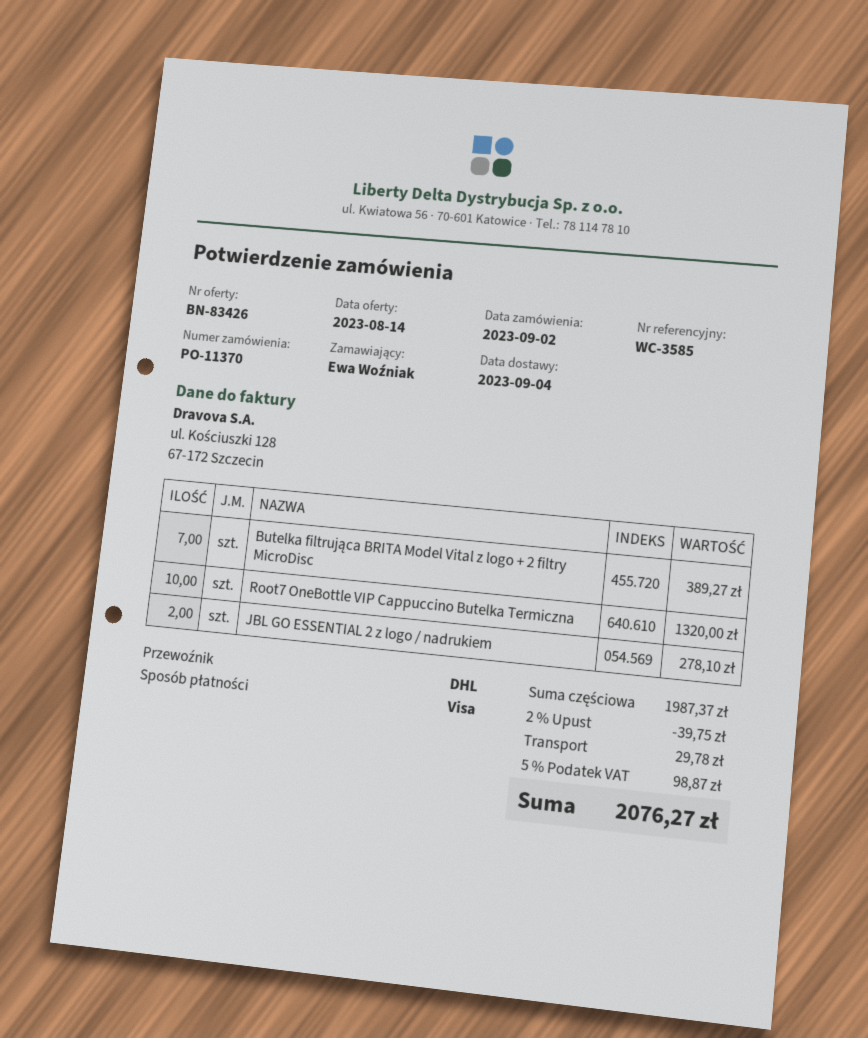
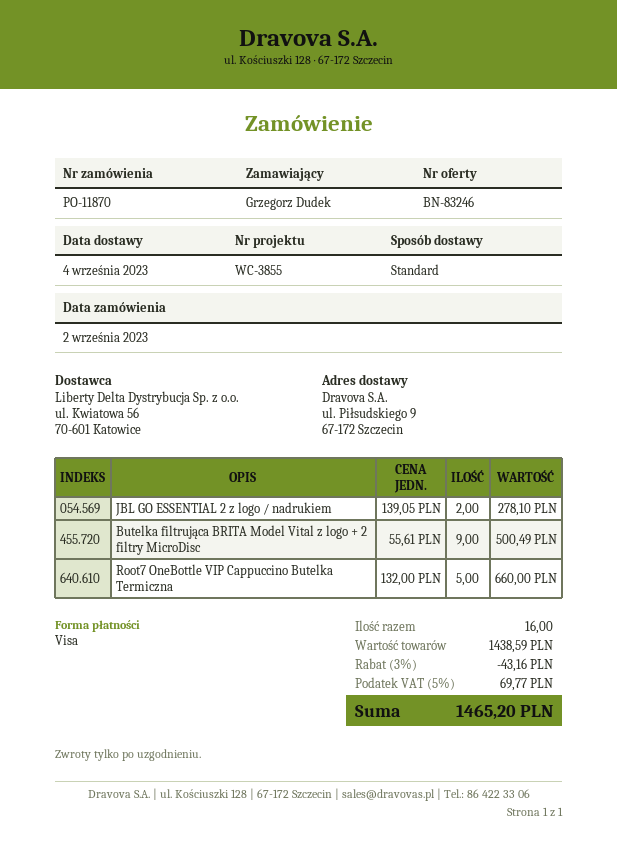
quote number: BN-83426 -> BN-83246
order number: PO-11370 -> PO-11870
reference: WC-3585 -> WC-3855
ordered by: Ewa Woźniak -> Grzegorz Dudek
shipping method: DHL -> standard
Butelka filtrująca BRITA Model Vital z logo + 2 filtry MicroDisc: 7 for 389.27 -> 9 for 500.49
Root7 OneBottle VIP Cappuccino Butelka Termiczna: 10 for 1320.00 -> 5 for 660.00
subtotal: 1987.37 -> 1438.59
discount: 2% = 39.75 -> 3% = 43.16
shipping: 29.78 -> none
tax: 5% = 98.87 -> 5% = 69.77
total: 2076.27 -> 1465.20

